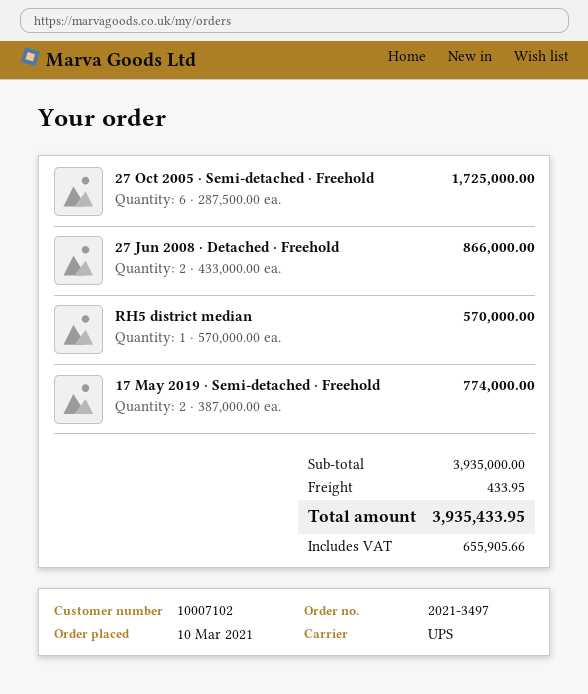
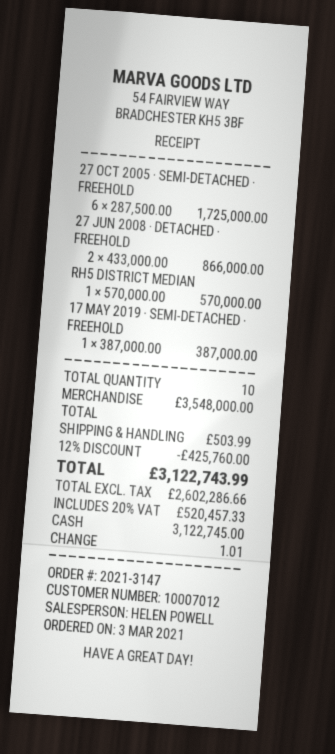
order number: 2021-3497 -> 2021-3147
order date: 2021-03-10 -> 2021-03-03
customer number: 10007102 -> 10007012
17 May 2019 · Semi-detached · Freehold: 2 x 387000.00 = 774000.00 -> 1 x 387000.00 = 387000.00
subtotal: 3935000.00 -> 3548000.00
discount: none -> 12% = 425760.00
shipping: 433.95 -> 503.99
tax: 655905.66 -> 520457.33
total: 3935433.95 -> 3122743.99

